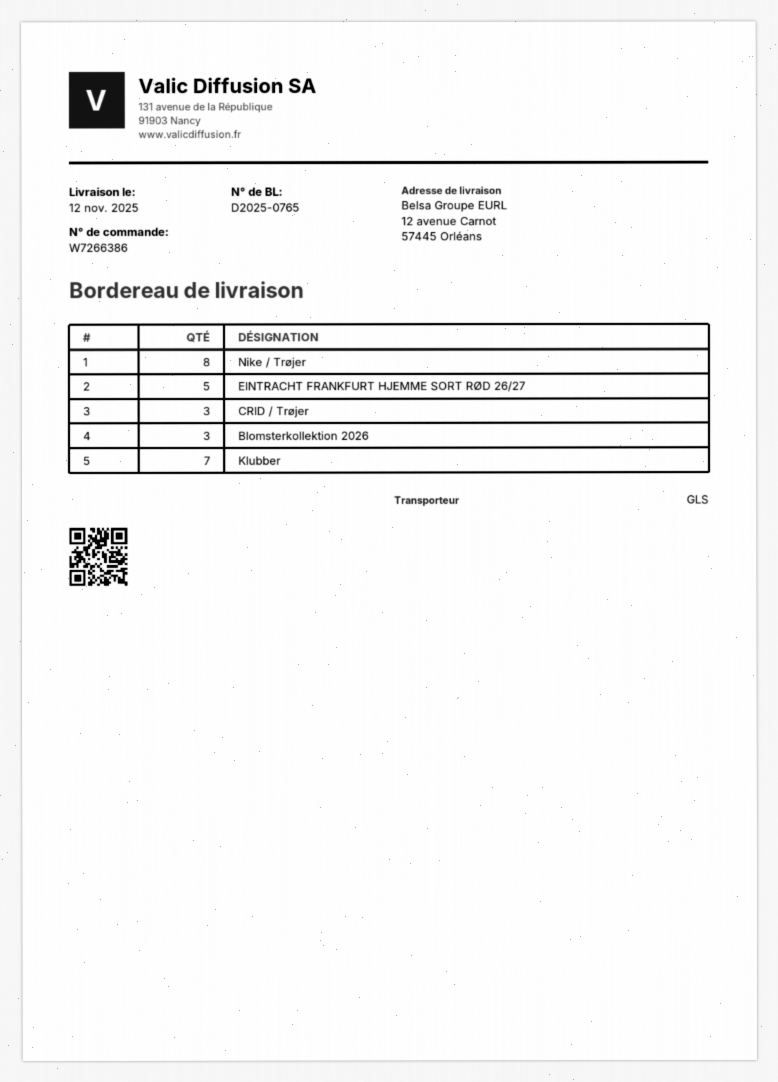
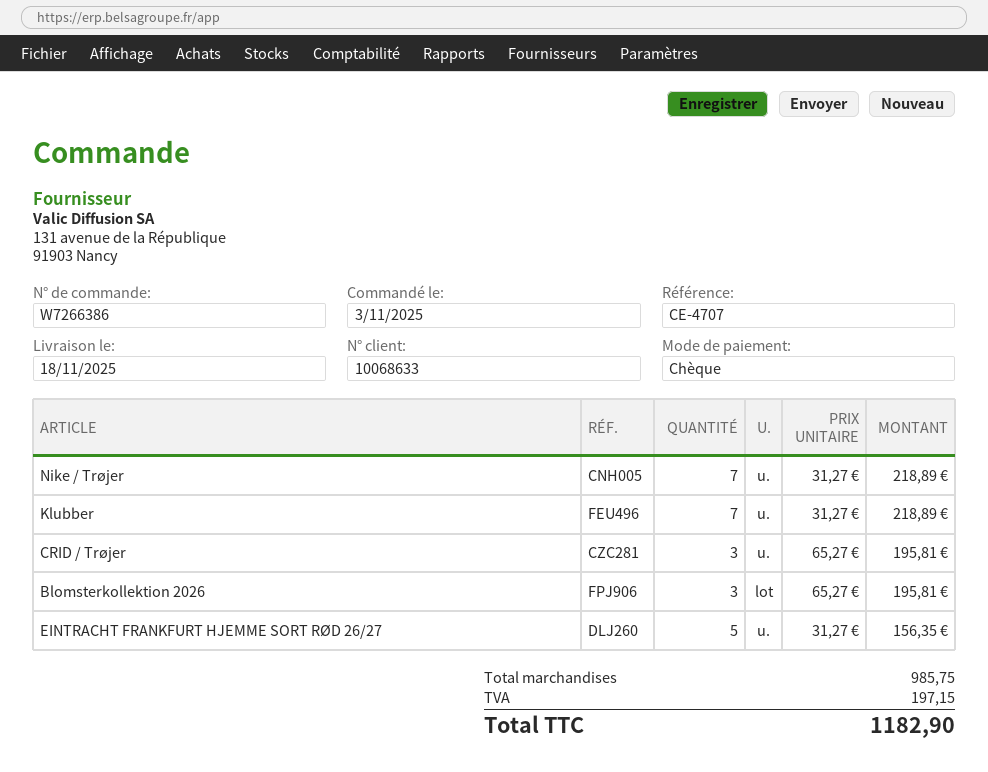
delivery date: 2025-11-12 -> 2025-11-18
Nike / Trøjer: 8 -> 7

